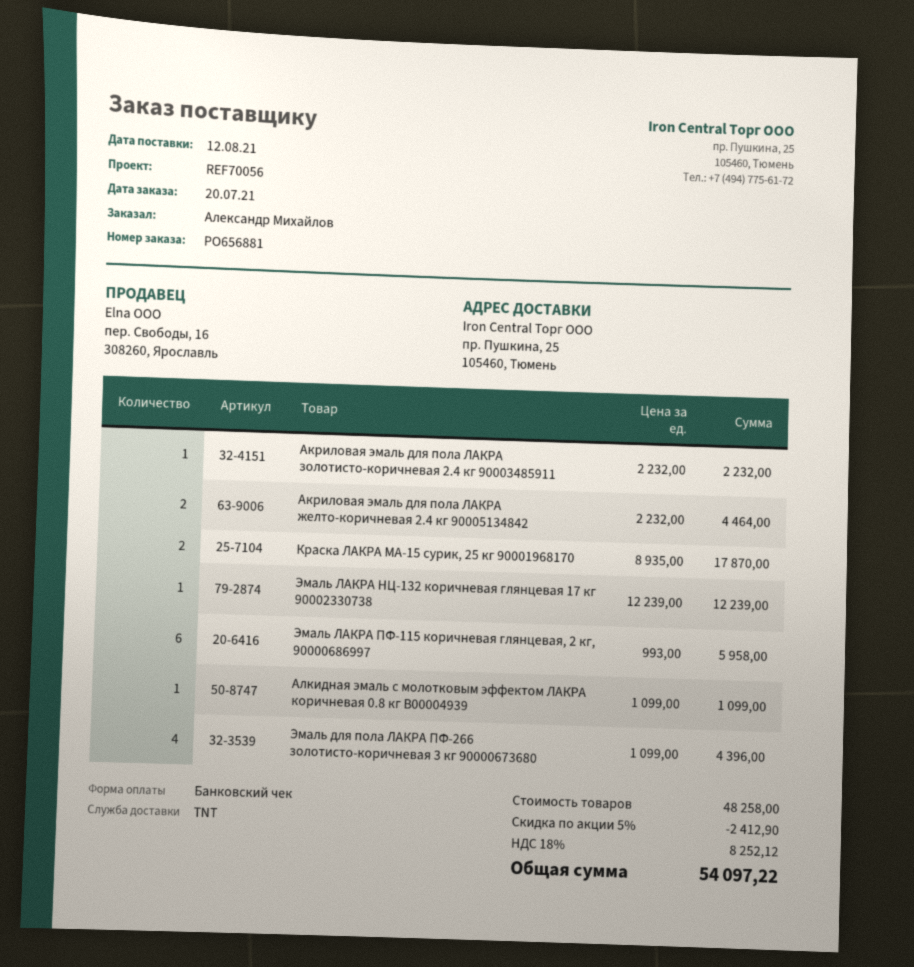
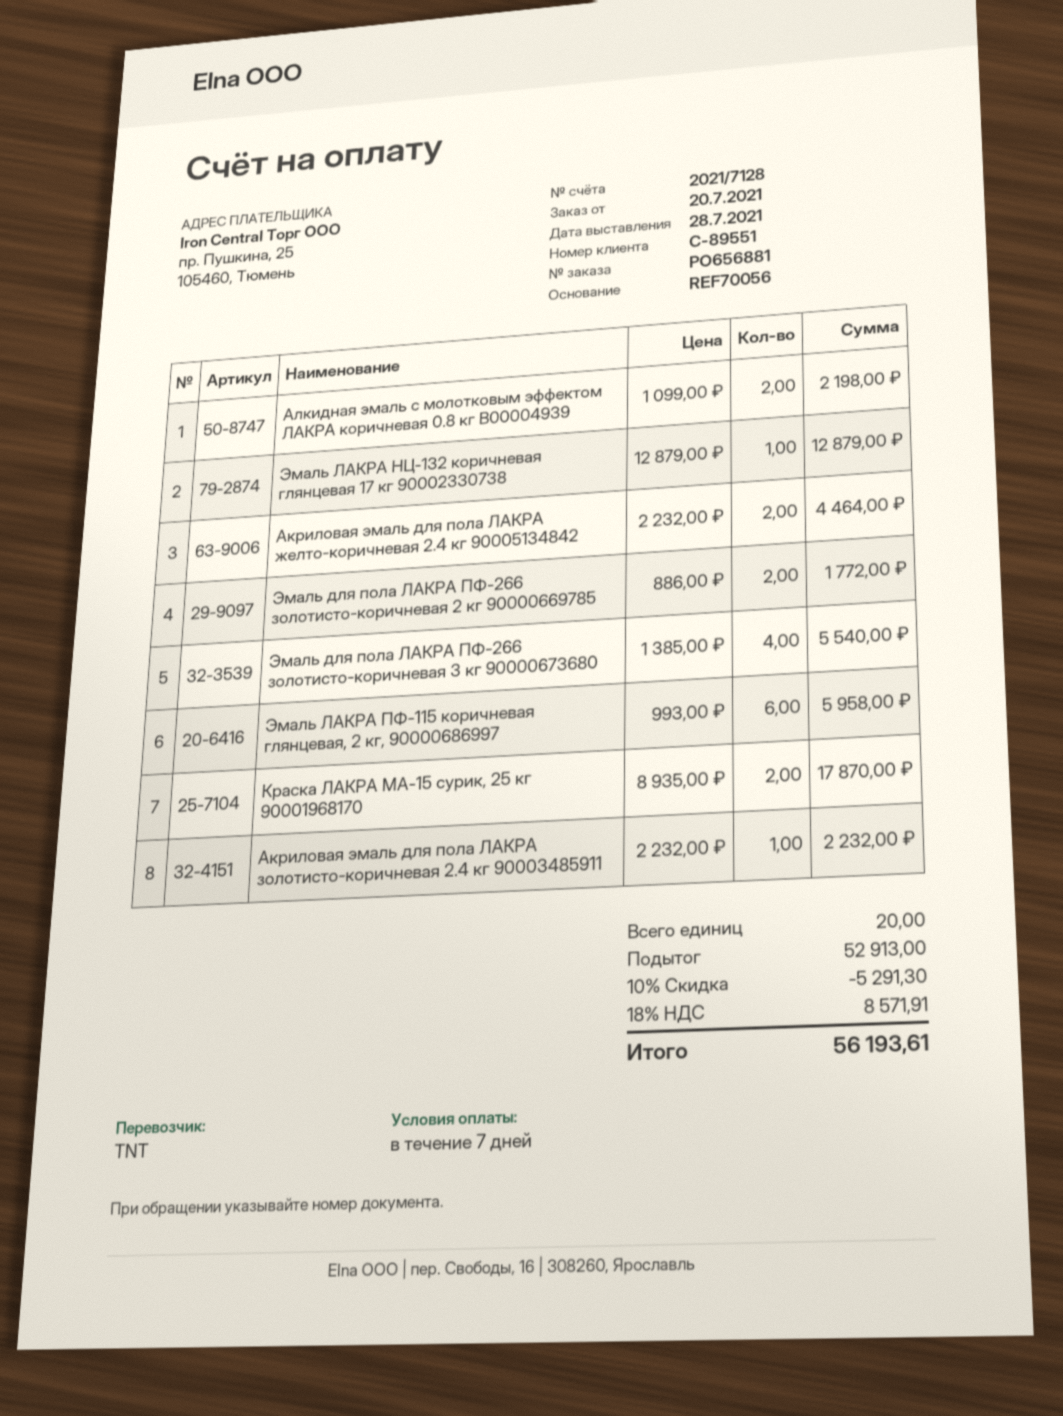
Эмаль ЛАКРА НЦ-132 коричневая глянцевая 17 кг 90002330738: 1 x 12239.00 = 12239.00 -> 1 x 12879.00 = 12879.00
Алкидная эмаль с молотковым эффектом ЛАКРА коричневая 0.8 кг В00004939: 1 x 1099.00 = 1099.00 -> 2 x 1099.00 = 2198.00
Эмаль для пола ЛАКРА ПФ-266 золотисто-коричневая 3 кг 90000673680: 4 x 1099.00 = 4396.00 -> 4 x 1385.00 = 5540.00
Эмаль для пола ЛАКРА ПФ-266 золотисто-коричневая 2 кг 90000669785: none -> 2 x 886.00 = 1772.00
subtotal: 48258.00 -> 52913.00
discount: 5% = 2412.90 -> 10% = 5291.30
tax: 18% = 8252.12 -> 18% = 8571.91
total: 54097.22 -> 56193.61

